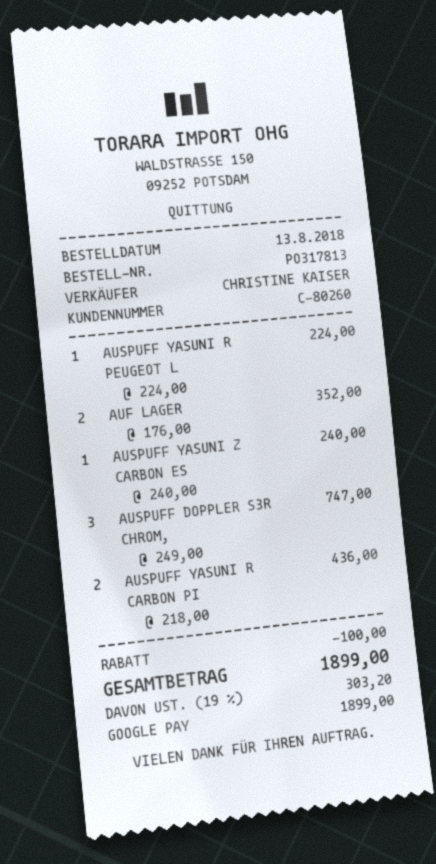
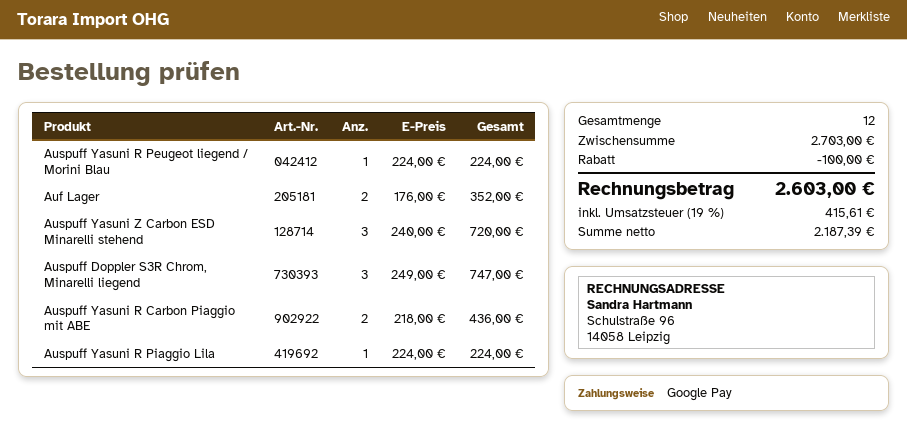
AUSPUFF YASUNI Z CARBON ES: 1 x 240.00 = 240.00 -> 3 x 240.00 = 720.00
Auspuff Yasuni R Piaggio Lila: none -> 1 x 224.00 = 224.00
tax: 19% = 303.20 -> 19% = 415.61
total: 1899.00 -> 2603.00

